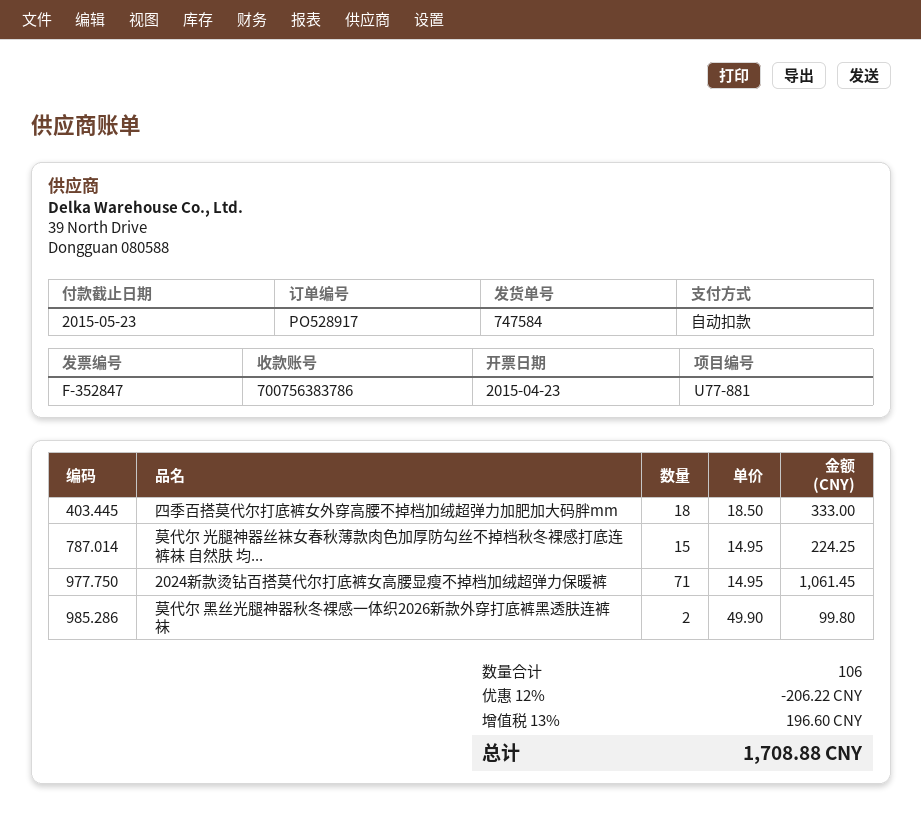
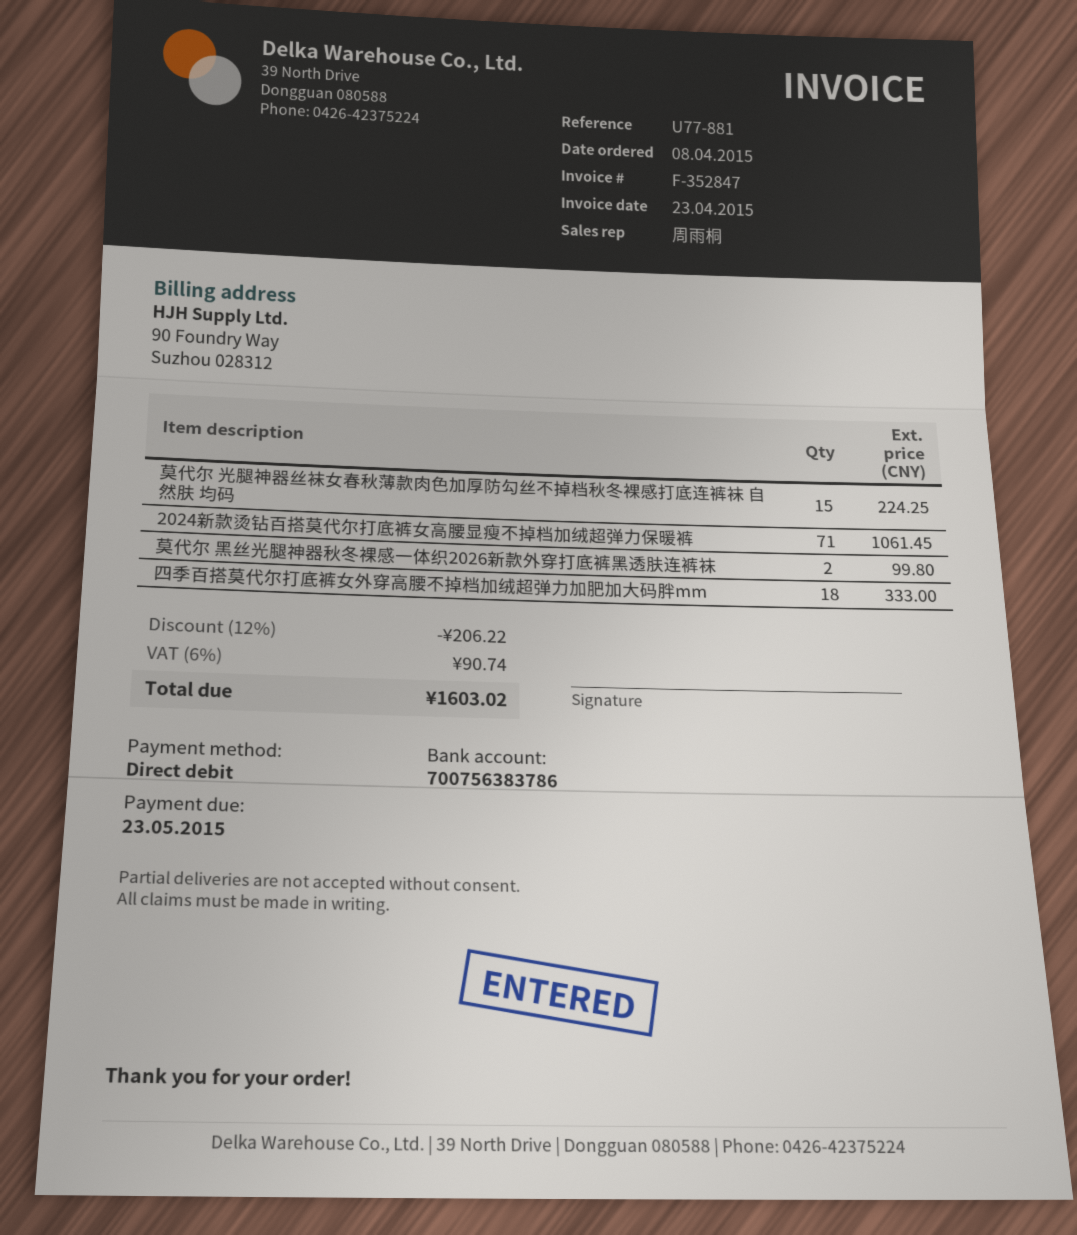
tax: 13% = 196.60 -> 6% = 90.74
total: 1708.88 -> 1603.02

